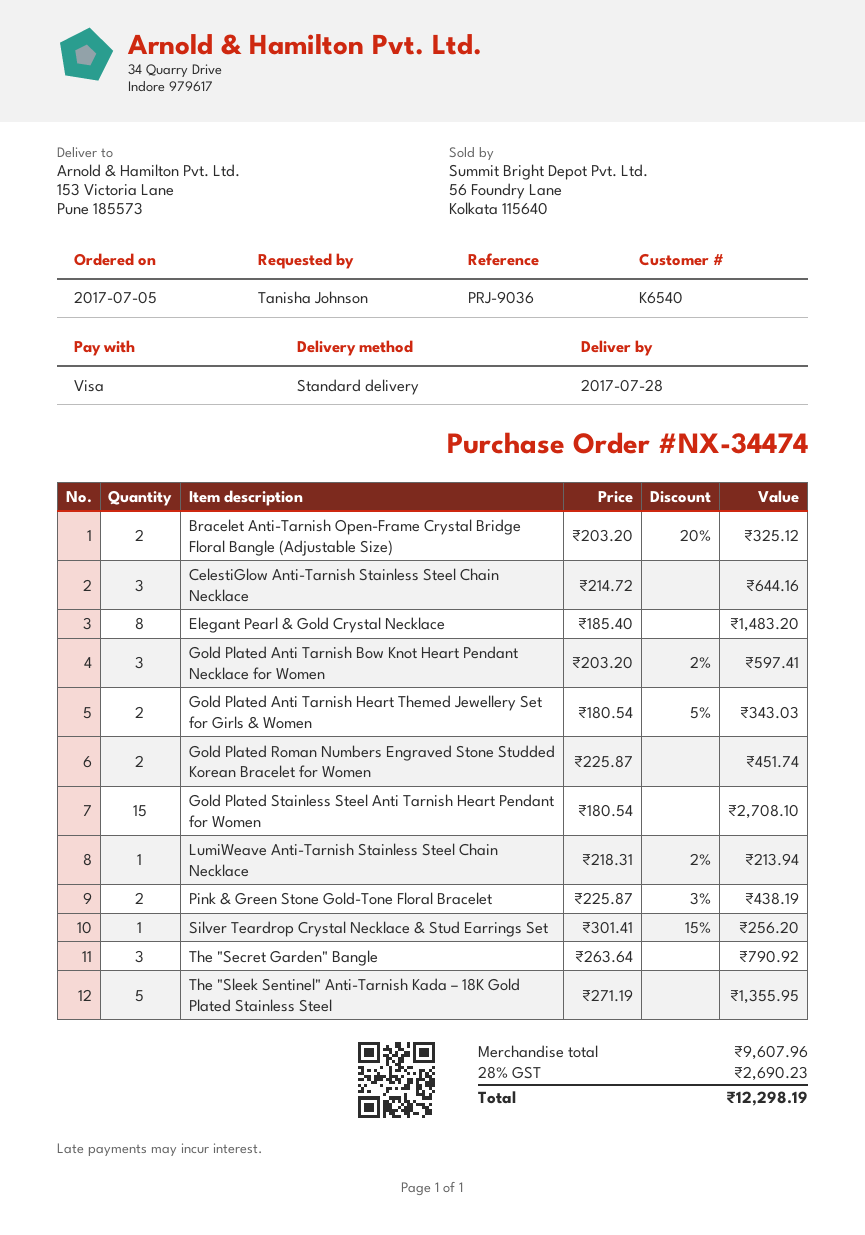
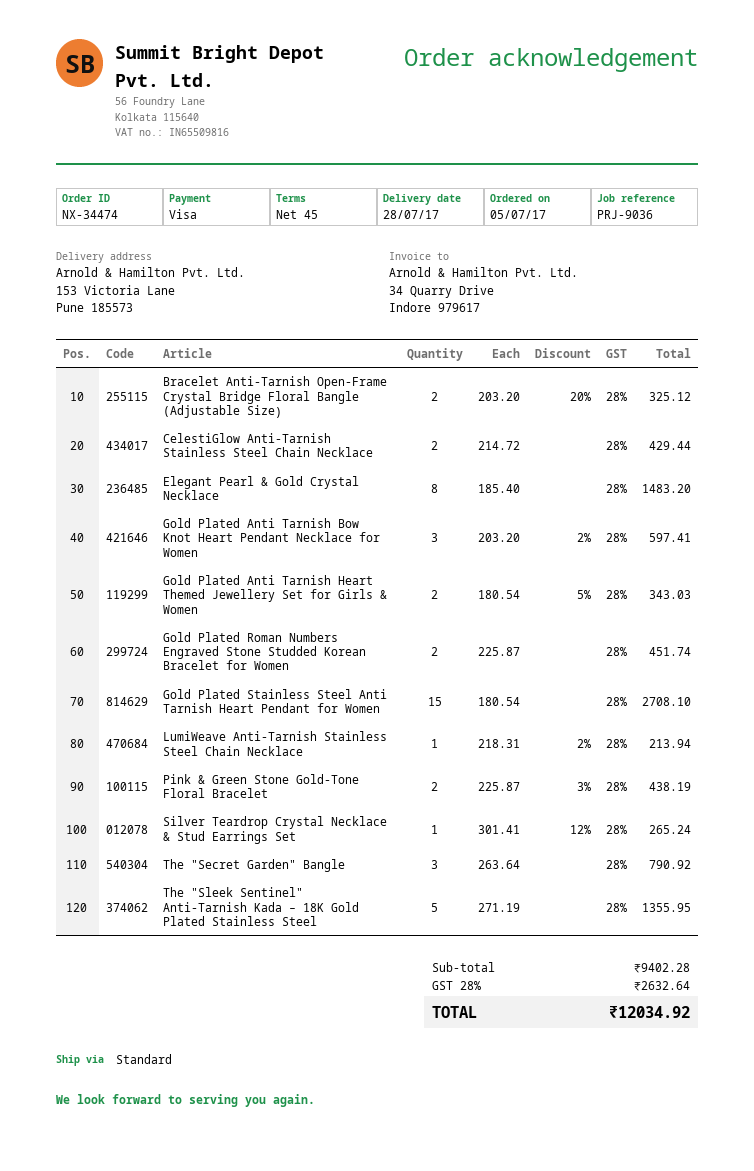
CelestiGlow Anti-Tarnish Stainless Steel Chain Necklace: 3 x 214.72 = 644.16 -> 2 x 214.72 = 429.44
Silver Teardrop Crystal Necklace & Stud Earrings Set: 1 x 301.41 - 15% = 256.20 -> 1 x 301.41 - 12% = 265.24
subtotal: 9607.96 -> 9402.28
tax: 28% = 2690.23 -> 28% = 2632.64
total: 12298.19 -> 12034.92

